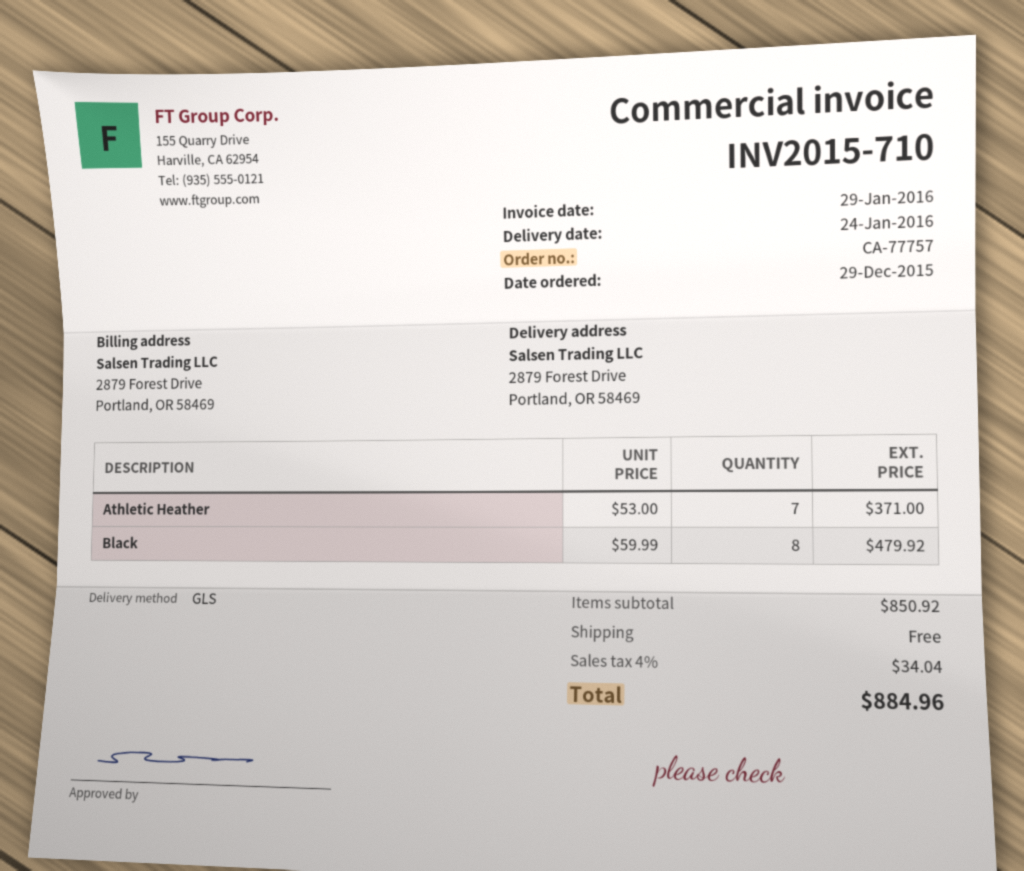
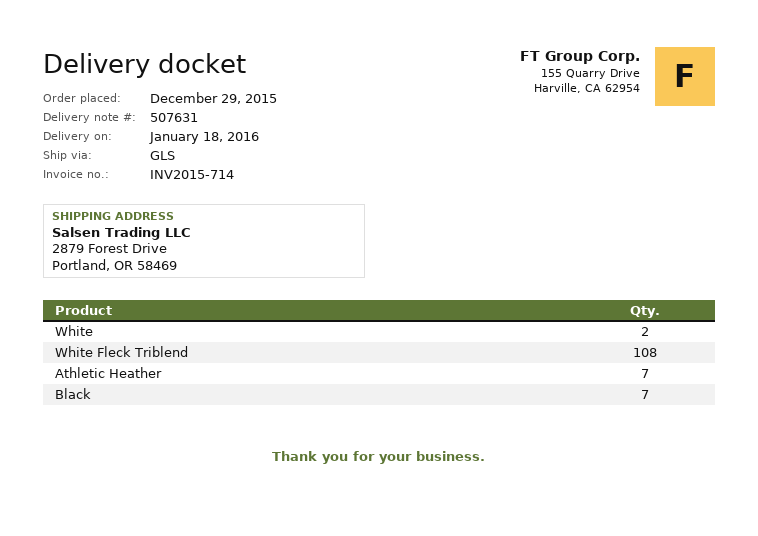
delivery date: 2016-01-24 -> 2016-01-18
invoice number: INV2015-710 -> INV2015-714
Black: 8 -> 7
White: none -> 2
White Fleck Triblend: none -> 108

